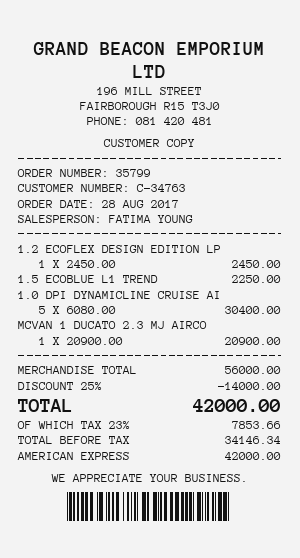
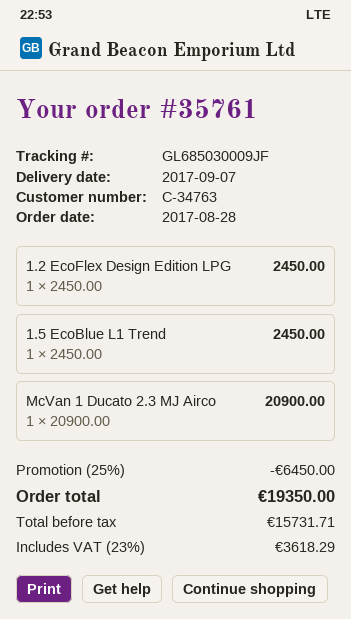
order number: 35799 -> 35761
1.5 ECOBLUE L1 TREND: 1 x 2250.00 = 2250.00 -> 1 x 2450.00 = 2450.00
1.0 DPI DYNAMICLINE CRUISE AI: 5 x 6080.00 = 30400.00 -> none
discount: 25% = 14000.00 -> 25% = 6450.00
net: 34146.34 -> 15731.71
tax: 23% = 7853.66 -> 23% = 3618.29
total: 42000.00 -> 19350.00

